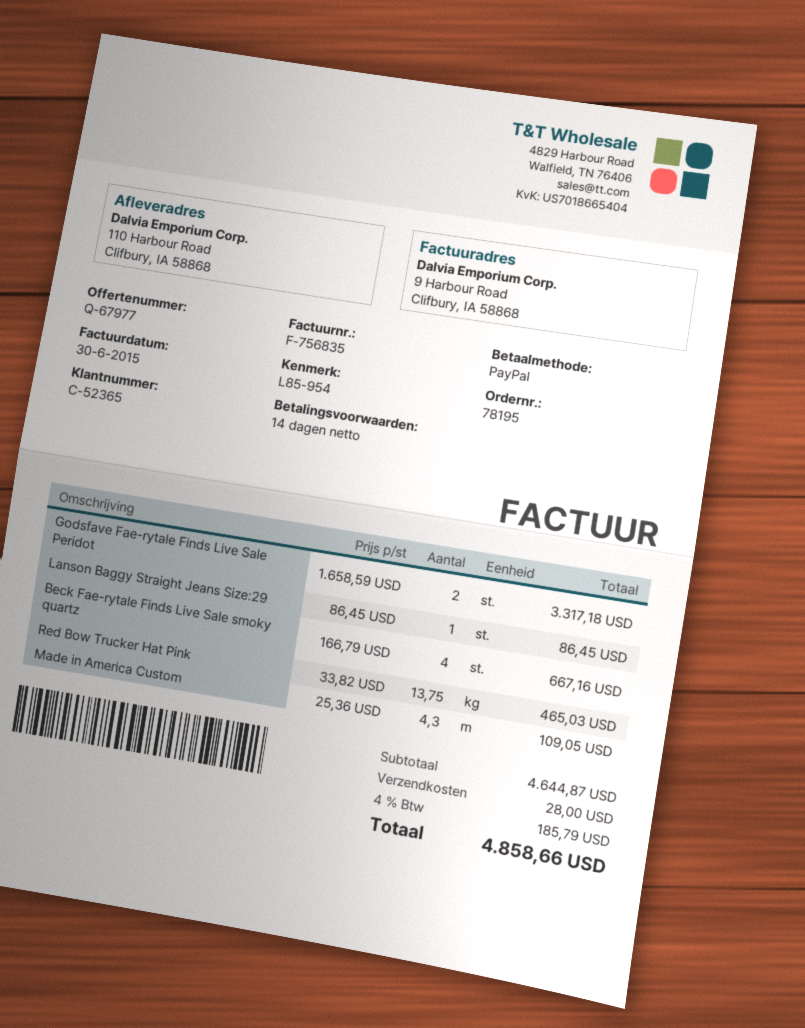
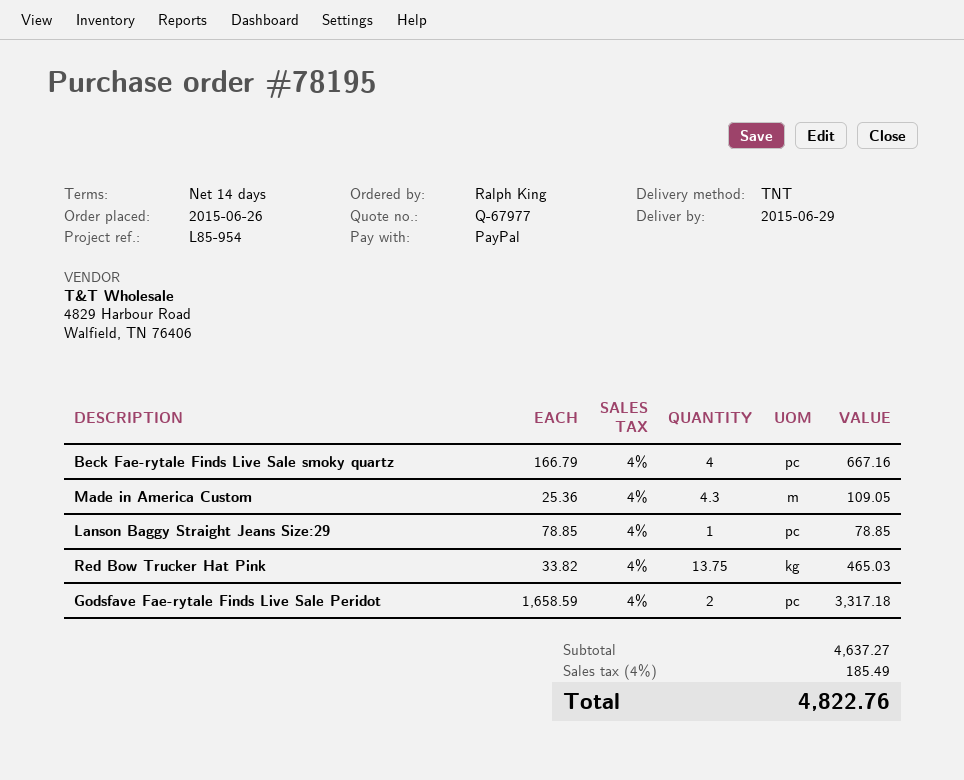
Lanson Baggy Straight Jeans Size:29: 1 x 86.45 = 86.45 -> 1 x 78.85 = 78.85
subtotal: 4644.87 -> 4637.27
shipping: 28.00 -> none
tax: 4% = 185.79 -> 4% = 185.49
total: 4858.66 -> 4822.76

